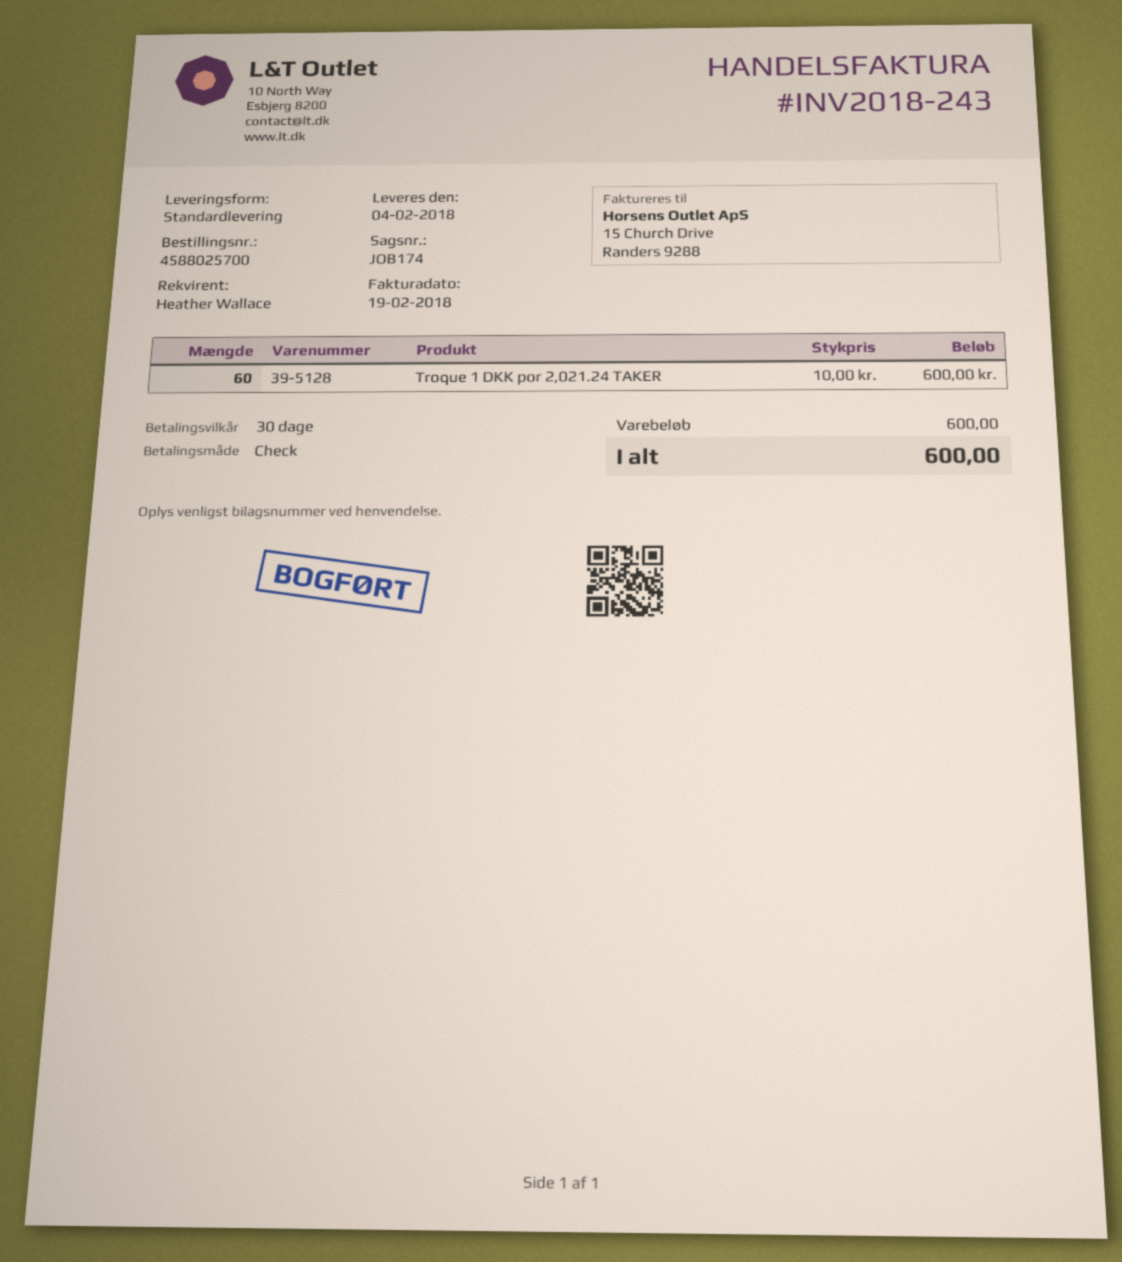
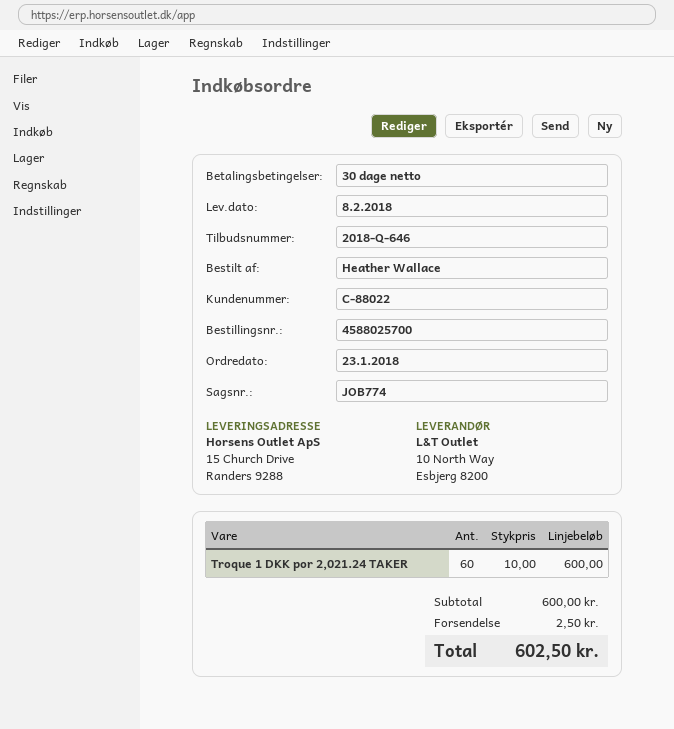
delivery date: 2018-02-04 -> 2018-02-08
reference: JOB174 -> JOB774
shipping: none -> 2.50
total: 600.00 -> 602.50

